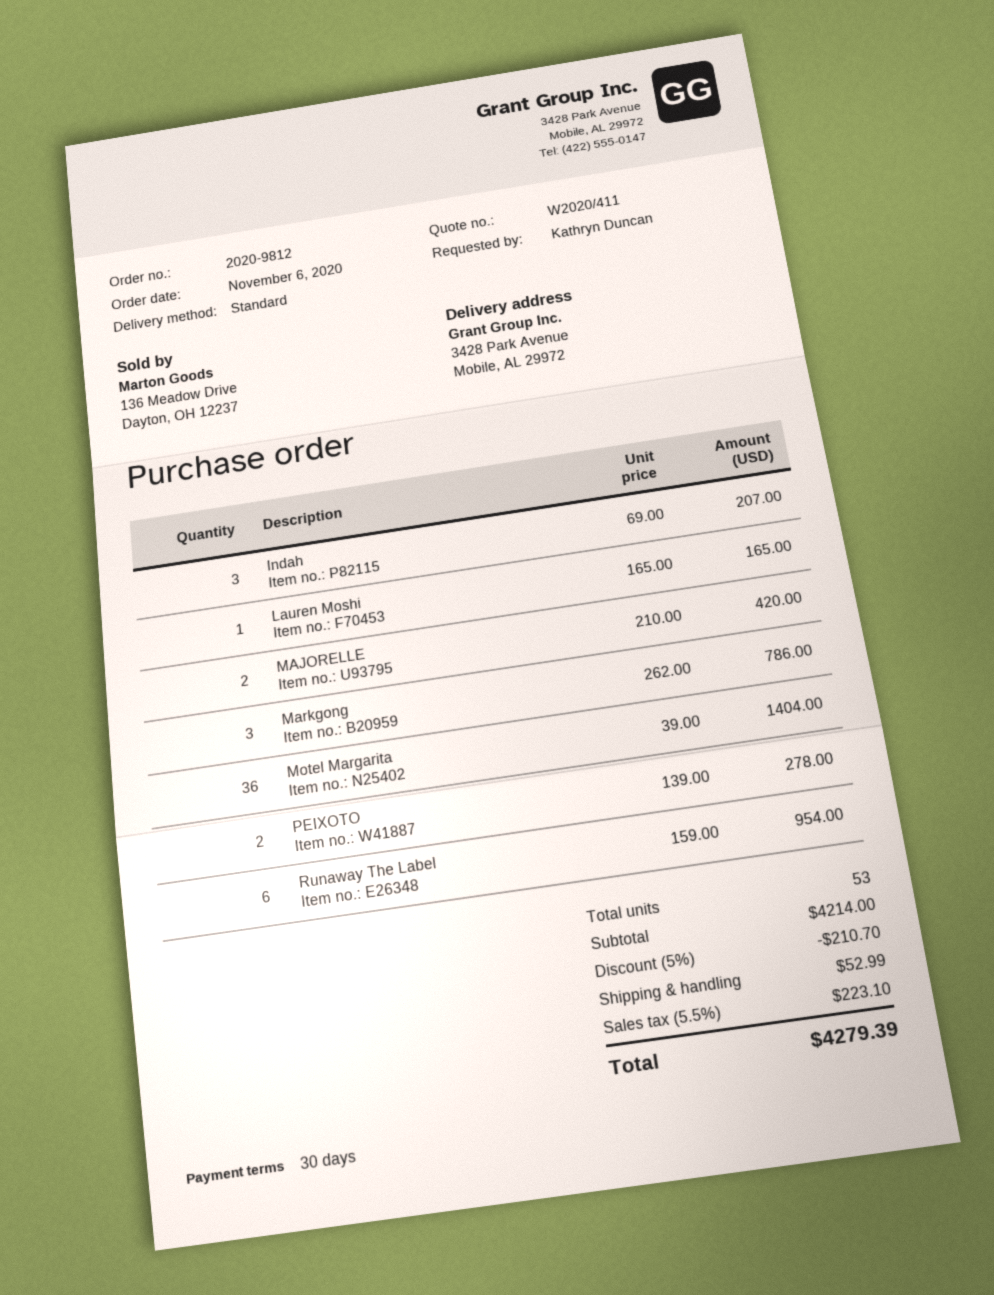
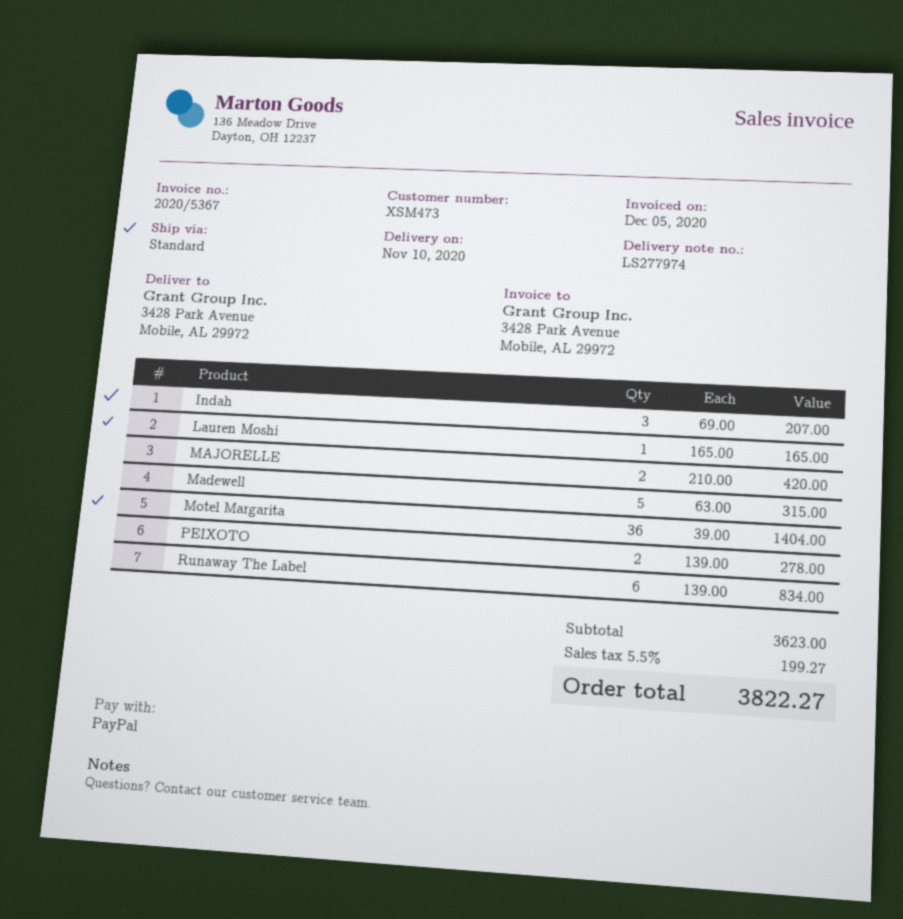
Markgong: 3 x 262.00 = 786.00 -> none
Runaway The Label: 6 x 159.00 = 954.00 -> 6 x 139.00 = 834.00
Madewell: none -> 5 x 63.00 = 315.00
subtotal: 4214.00 -> 3623.00
discount: 5% = 210.70 -> none
shipping: 52.99 -> none
tax: 5.5% = 223.10 -> 5.5% = 199.27
total: 4279.39 -> 3822.27

